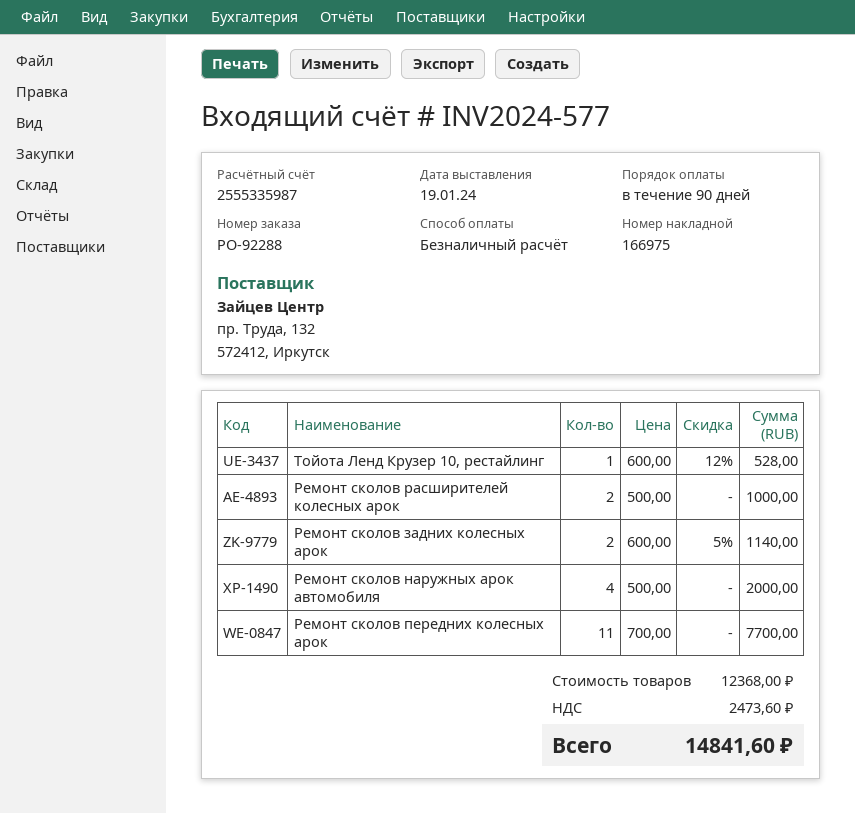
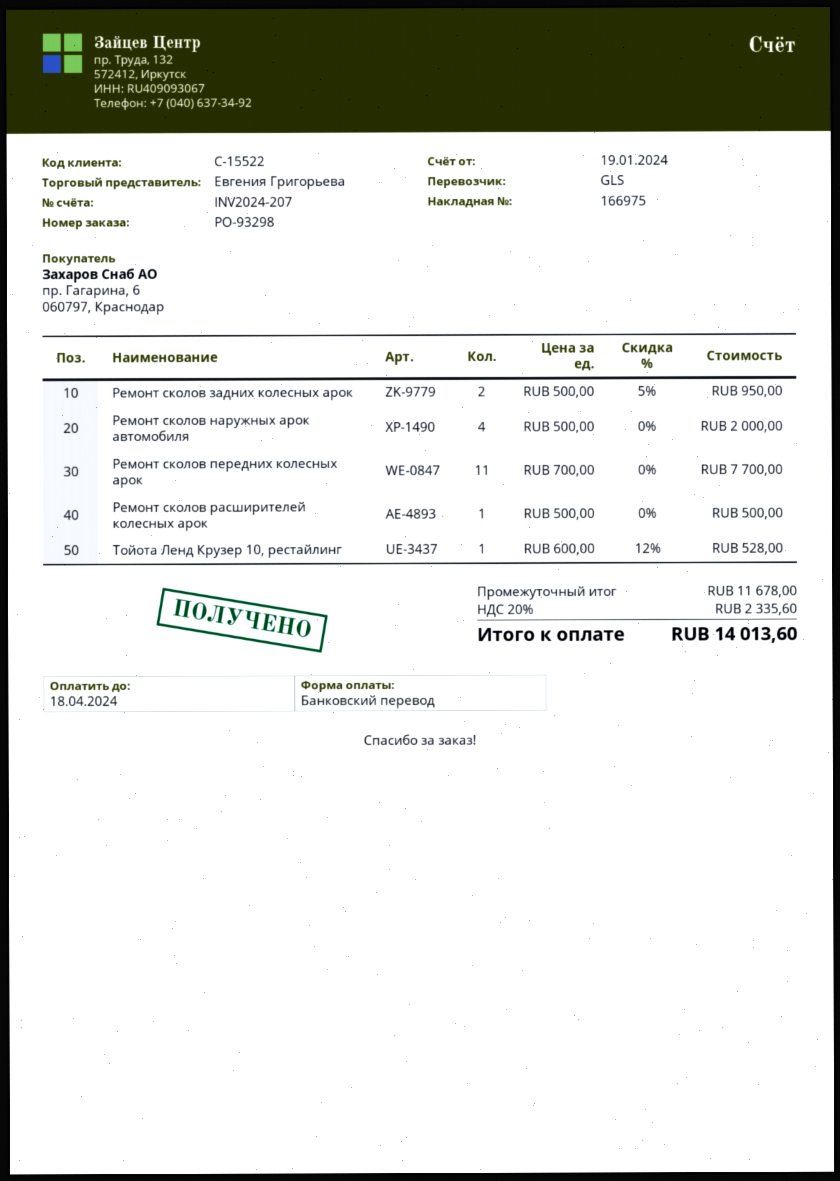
order number: PO-92288 -> PO-93298
invoice number: INV2024-577 -> INV2024-207
Ремонт сколов расширителей колесных арок: 2 x 500.00 = 1000.00 -> 1 x 500.00 = 500.00
Ремонт сколов задних колесных арок: 2 x 600.00 - 5% = 1140.00 -> 2 x 500.00 - 5% = 950.00
subtotal: 12368.00 -> 11678.00
tax: 2473.60 -> 2335.60
total: 14841.60 -> 14013.60

